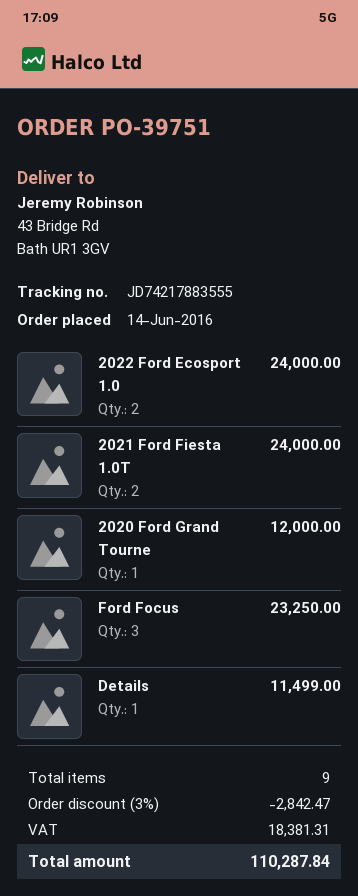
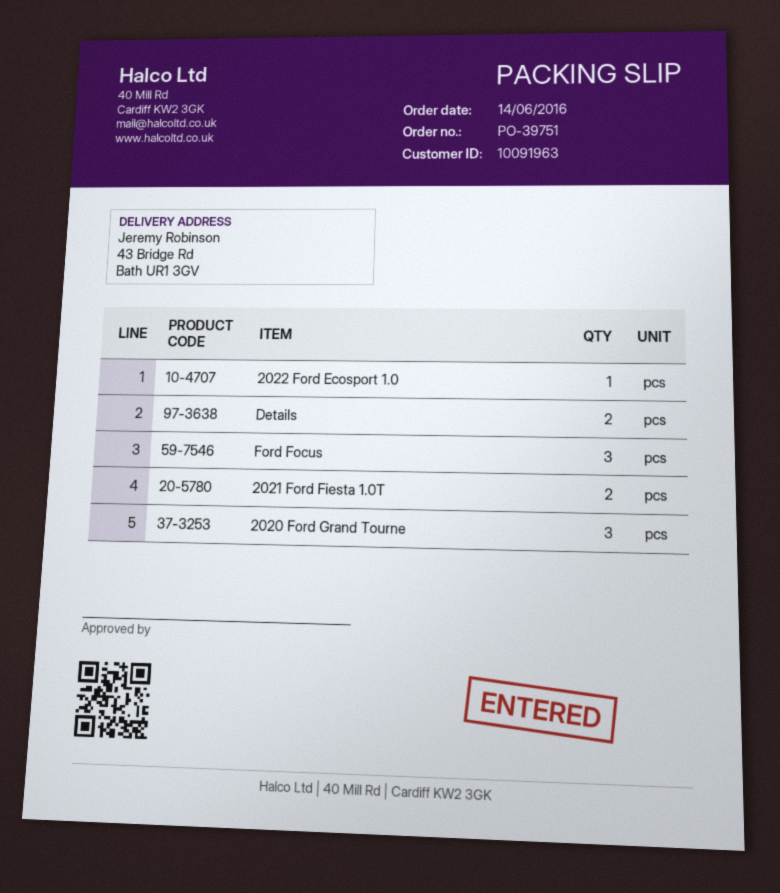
2022 Ford Ecosport 1.0: 2 -> 1
2020 Ford Grand Tourne: 1 -> 3
Details: 1 -> 2

